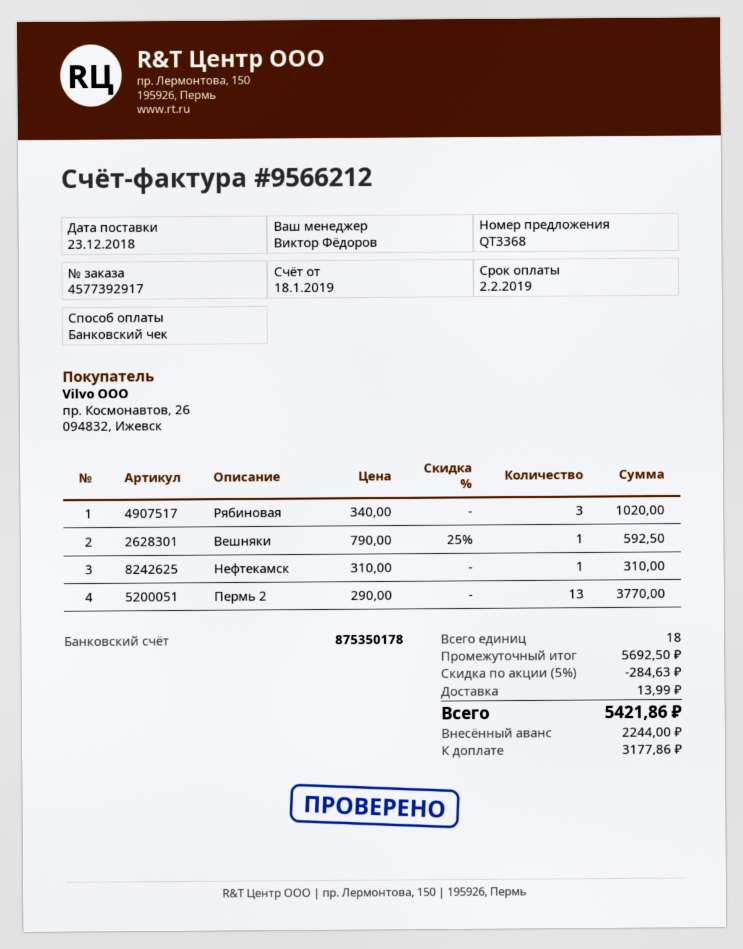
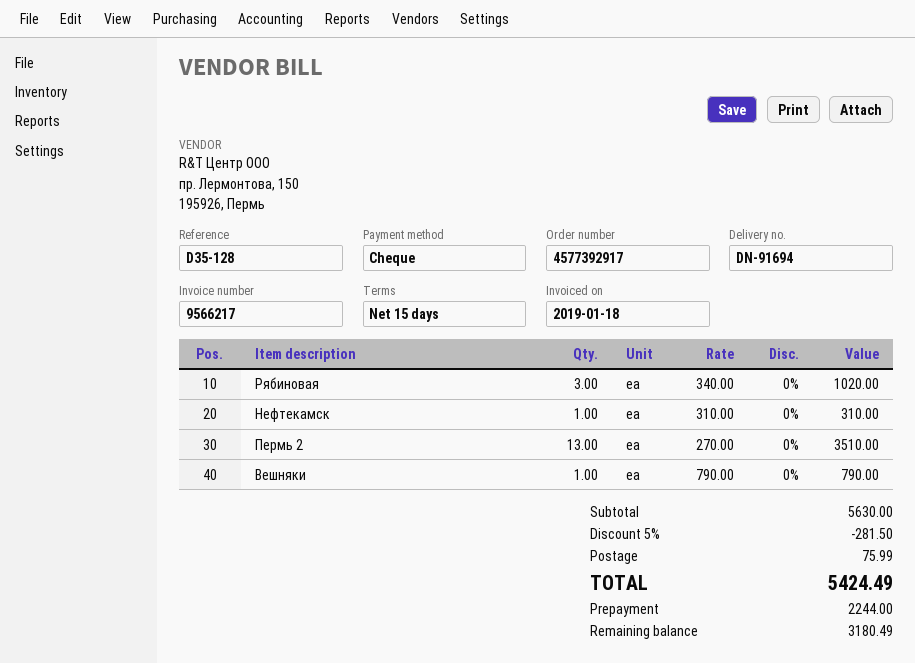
invoice number: 9566212 -> 9566217
Вешняки: 1 x 790.00 - 25% = 592.50 -> 1 x 790.00 = 790.00
Пермь 2: 13 x 290.00 = 3770.00 -> 13 x 270.00 = 3510.00
subtotal: 5692.50 -> 5630.00
discount: 5% = 284.63 -> 5% = 281.50
shipping: 13.99 -> 75.99
total: 5421.86 -> 5424.49
balance: 3177.86 -> 3180.49

